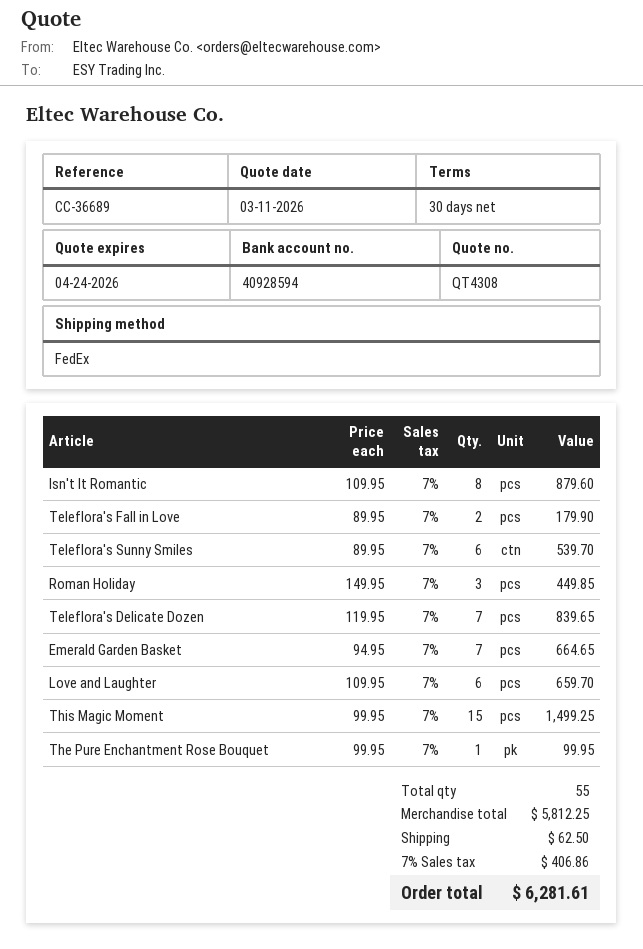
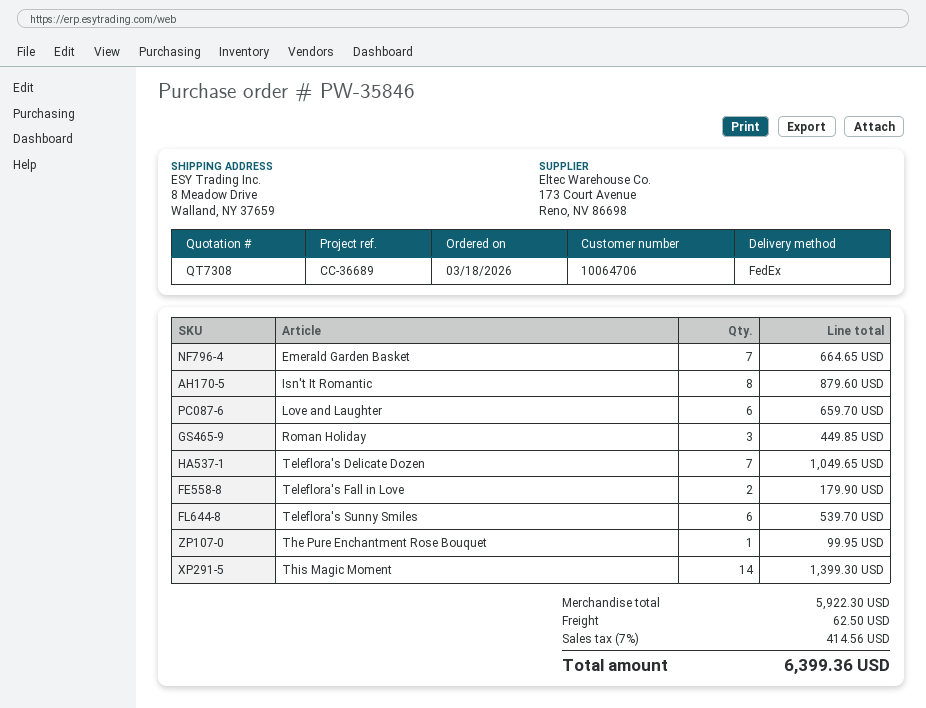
quote number: QT4308 -> QT7308
Teleflora's Delicate Dozen: 7 for 839.65 -> 7 for 1049.65
This Magic Moment: 15 for 1499.25 -> 14 for 1399.30
subtotal: 5812.25 -> 5922.30
tax: 7% = 406.86 -> 7% = 414.56
total: 6281.61 -> 6399.36

